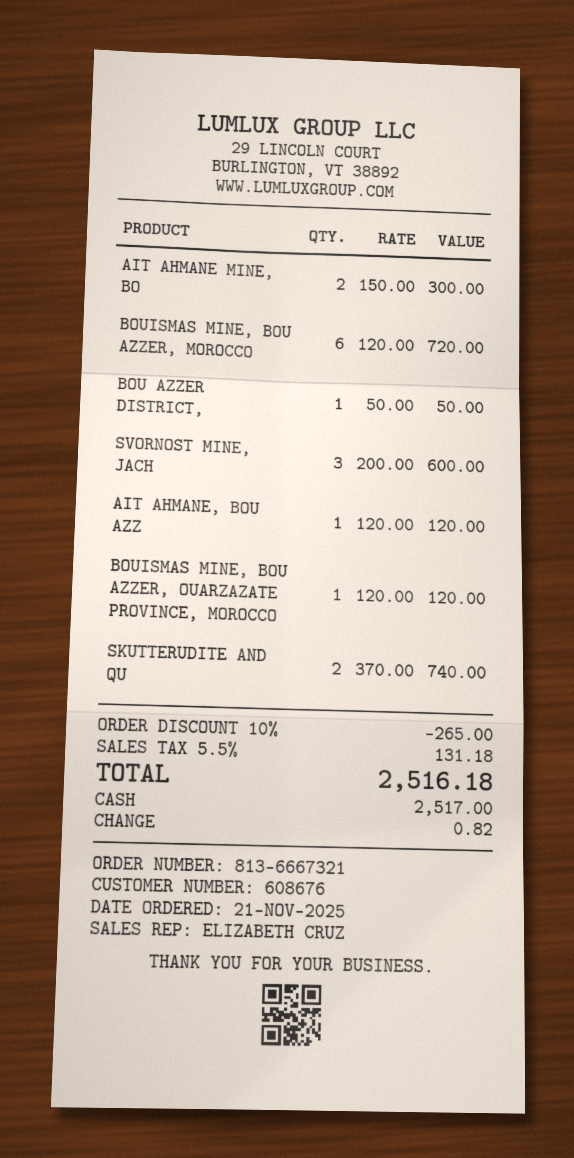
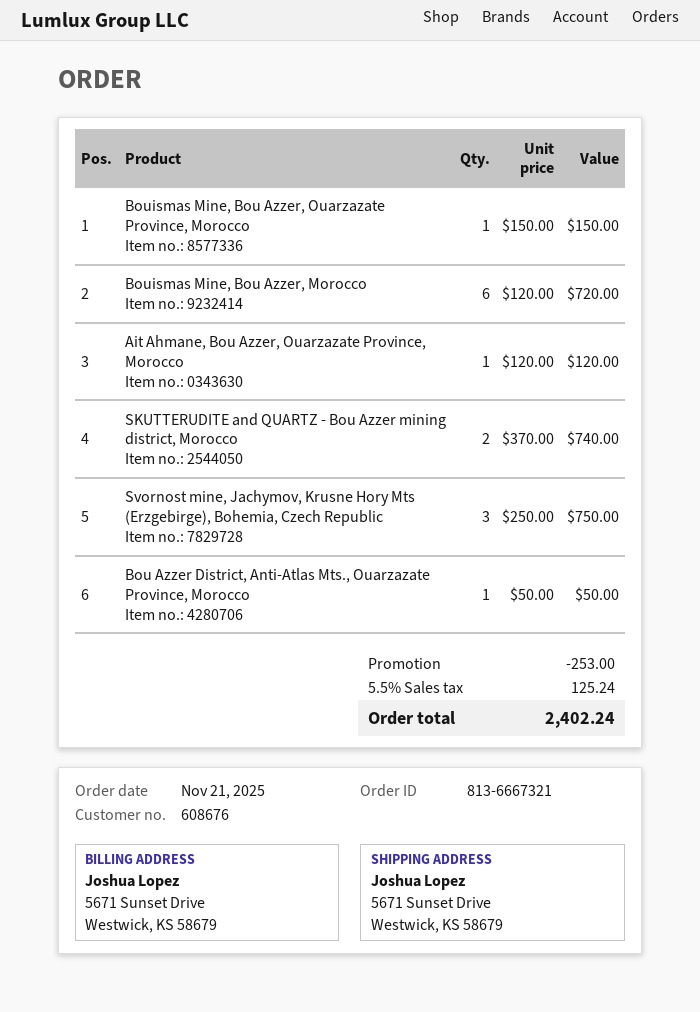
AIT AHMANE MINE, BO: 2 x 150.00 = 300.00 -> none
SVORNOST MINE, JACH: 3 x 200.00 = 600.00 -> 3 x 250.00 = 750.00
BOUISMAS MINE, BOU AZZER, OUARZAZATE PROVINCE, MOROCCO: 1 x 120.00 = 120.00 -> 1 x 150.00 = 150.00
discount: 265.00 -> 253.00
tax: 5.5% = 131.18 -> 5.5% = 125.24
total: 2516.18 -> 2402.24

